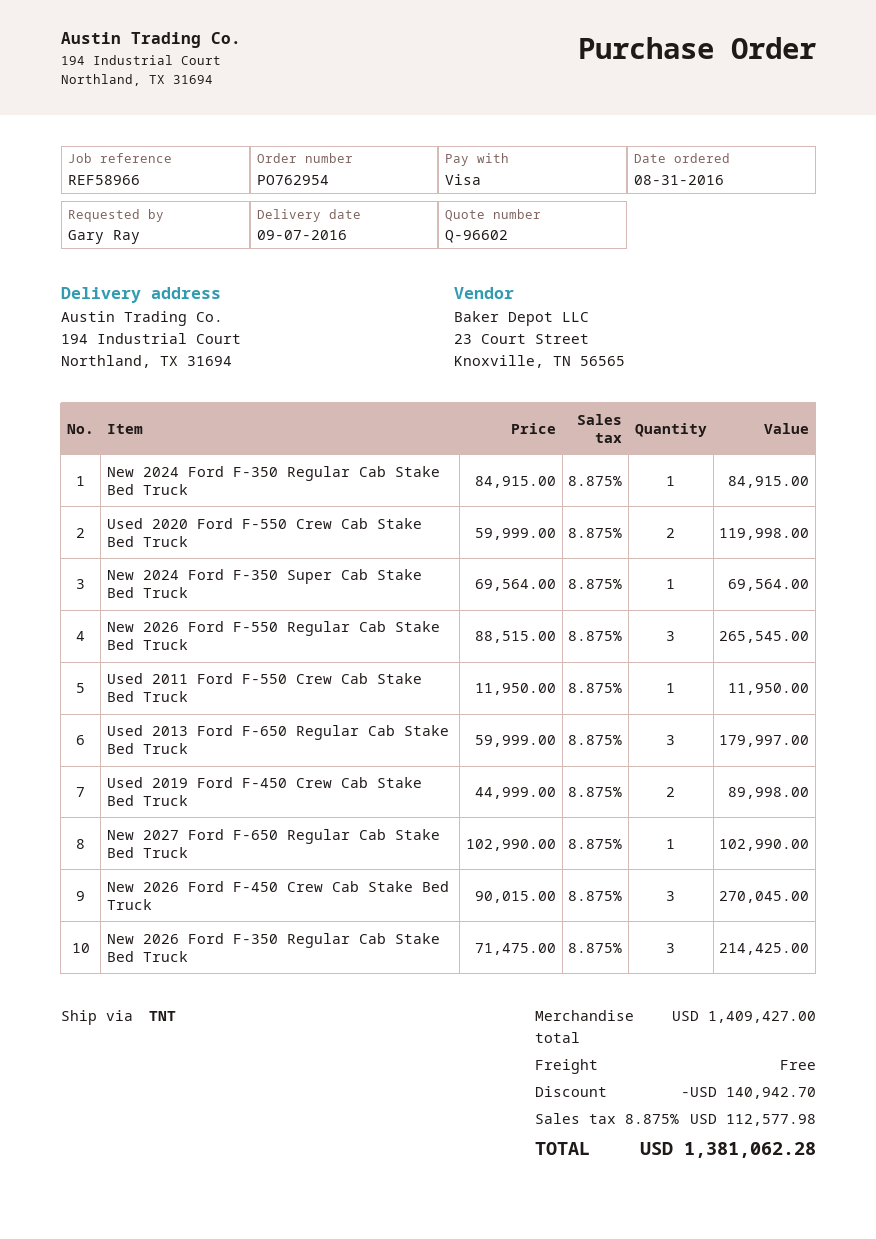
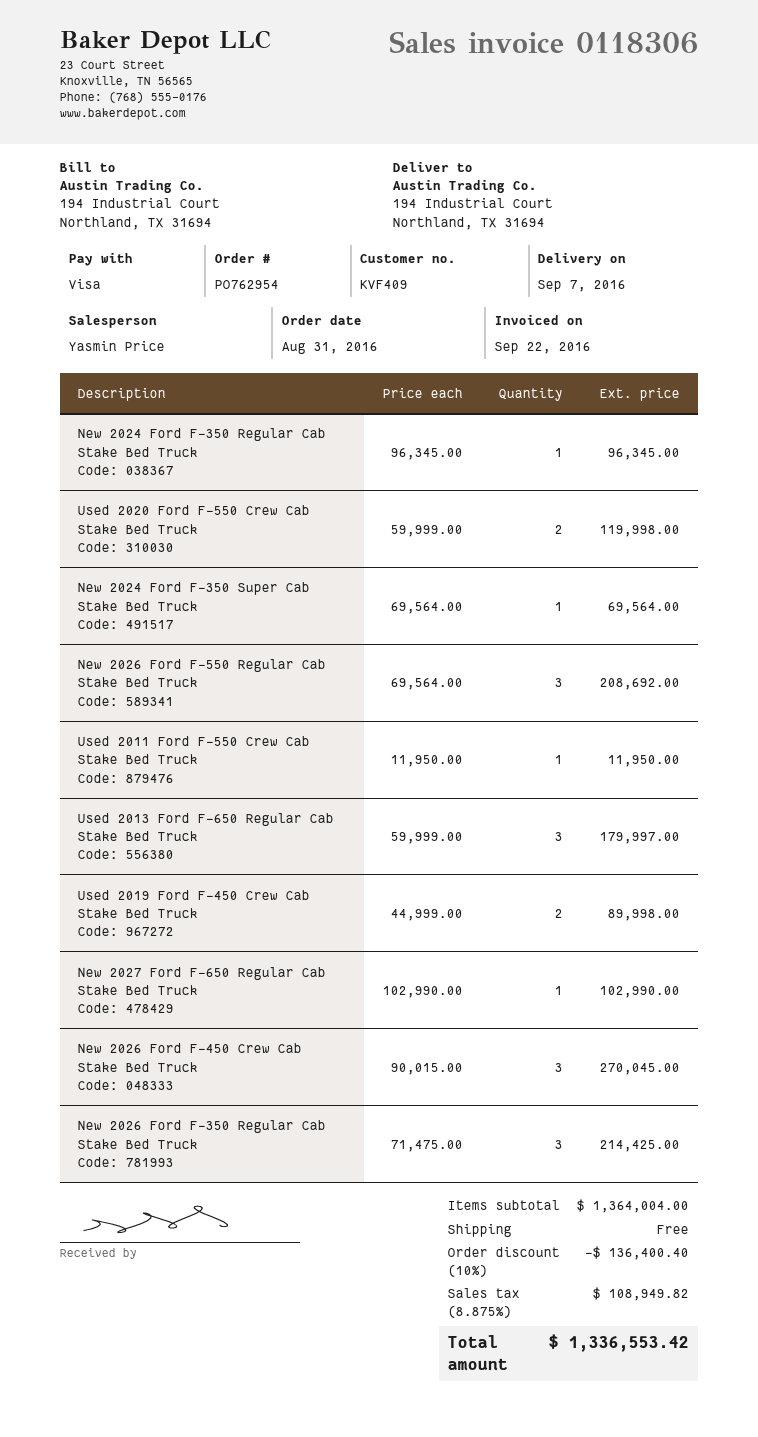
New 2024 Ford F-350 Regular Cab Stake Bed Truck: 1 x 84915.00 = 84915.00 -> 1 x 96345.00 = 96345.00
New 2026 Ford F-550 Regular Cab Stake Bed Truck: 3 x 88515.00 = 265545.00 -> 3 x 69564.00 = 208692.00
subtotal: 1409427.00 -> 1364004.00
discount: 140942.70 -> 136400.40
tax: 8.875% = 112577.98 -> 8.875% = 108949.82
total: 1381062.28 -> 1336553.42

